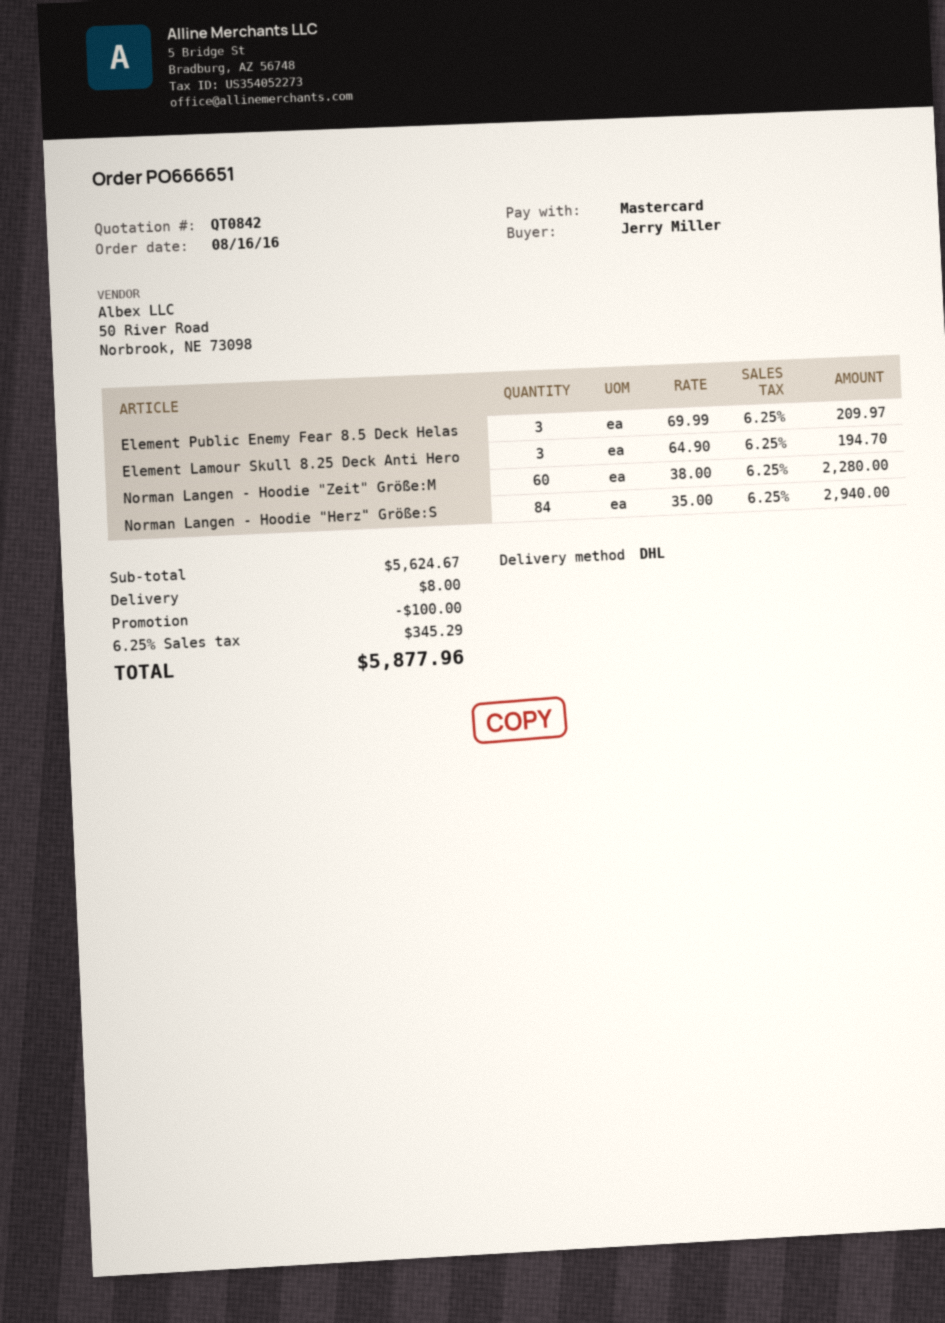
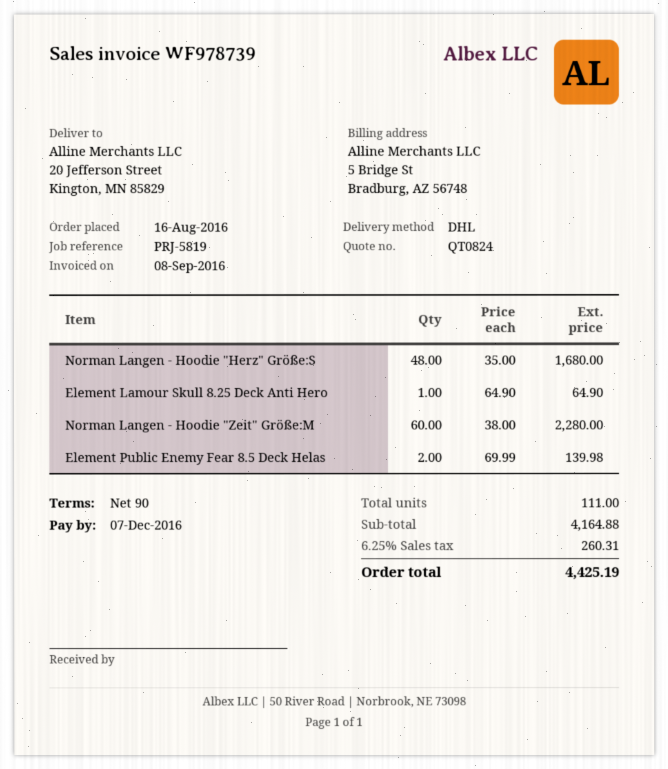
quote number: QT0842 -> QT0824
Element Public Enemy Fear 8.5 Deck Helas: 3 x 69.99 = 209.97 -> 2 x 69.99 = 139.98
Element Lamour Skull 8.25 Deck Anti Hero: 3 x 64.90 = 194.70 -> 1 x 64.90 = 64.90
Norman Langen - Hoodie "Herz" Größe:S: 84 x 35.00 = 2940.00 -> 48 x 35.00 = 1680.00
subtotal: 5624.67 -> 4164.88
discount: 100.00 -> none
shipping: 8.00 -> none
tax: 6.25% = 345.29 -> 6.25% = 260.31
total: 5877.96 -> 4425.19

